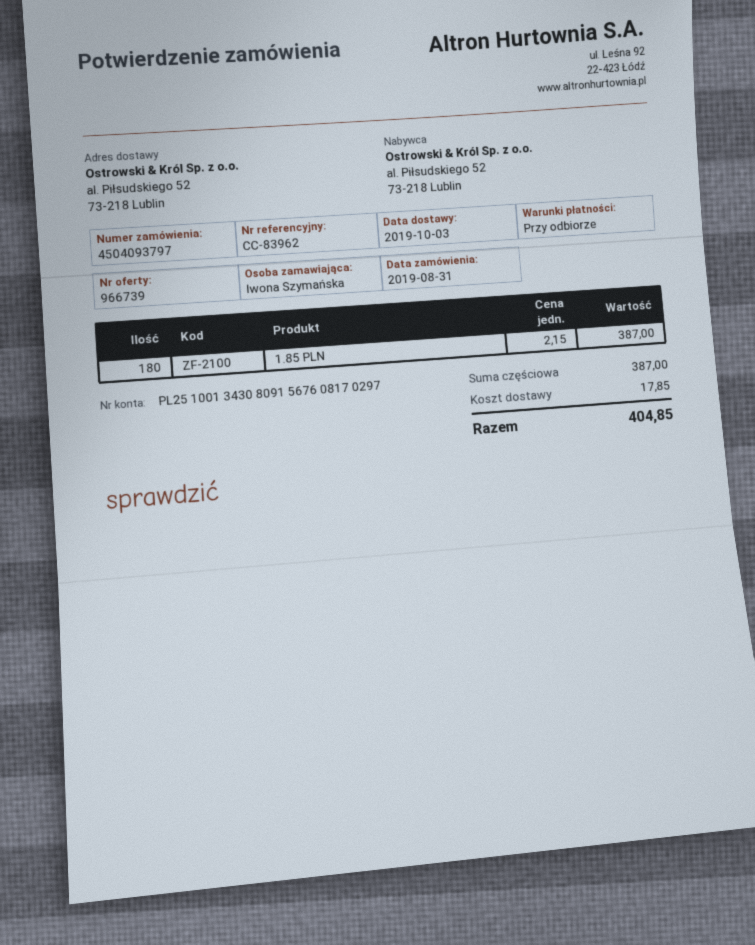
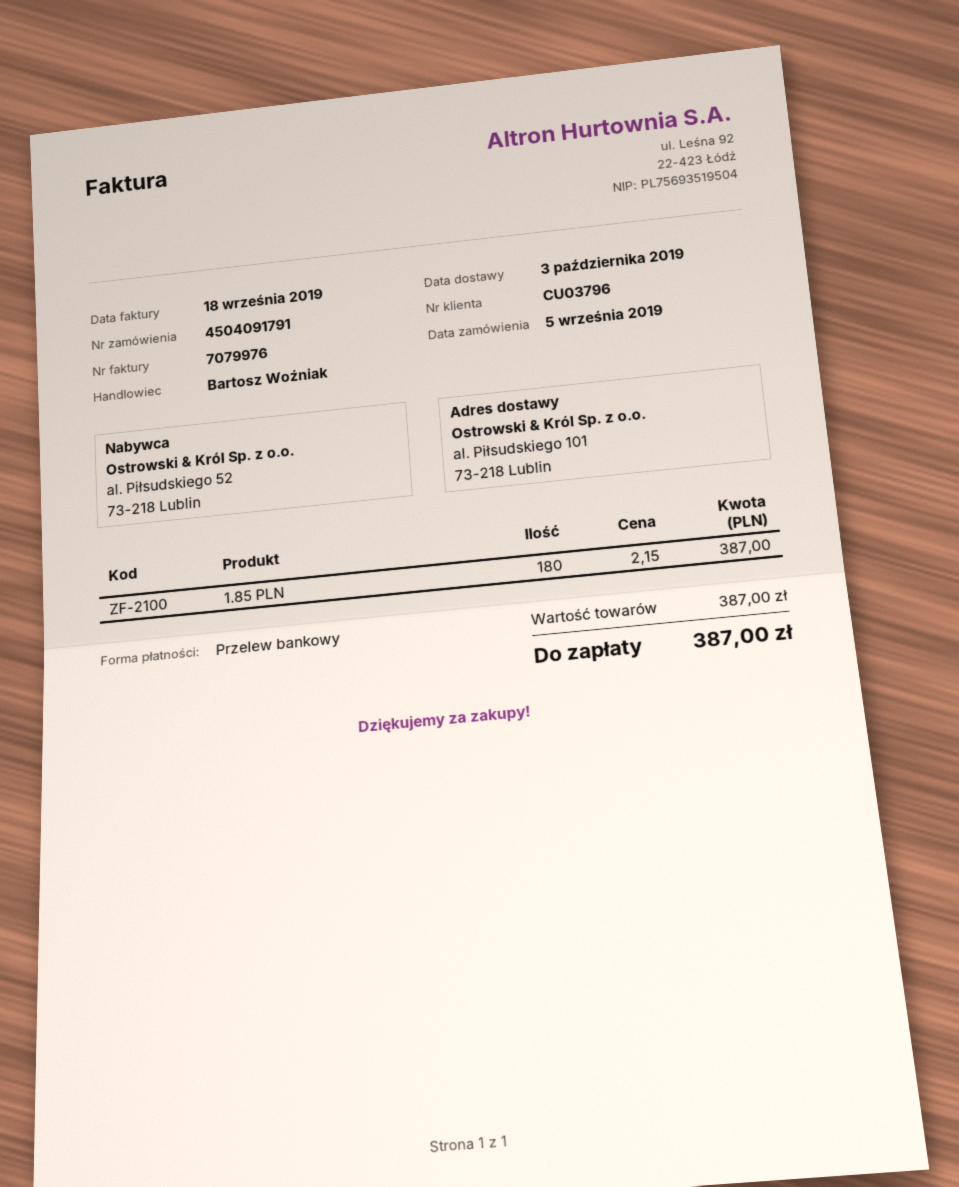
order number: 4504093797 -> 4504091791
order date: 2019-08-31 -> 2019-09-05
ship to: al. Piłsudskiego 52, 73-218 Lublin -> al. Piłsudskiego 101, 73-218 Lublin
shipping: 17.85 -> none
total: 404.85 -> 387.00

